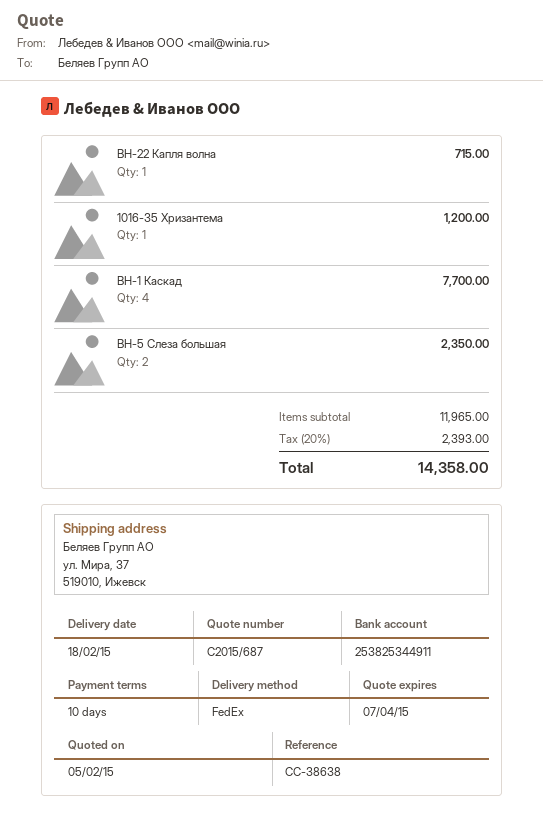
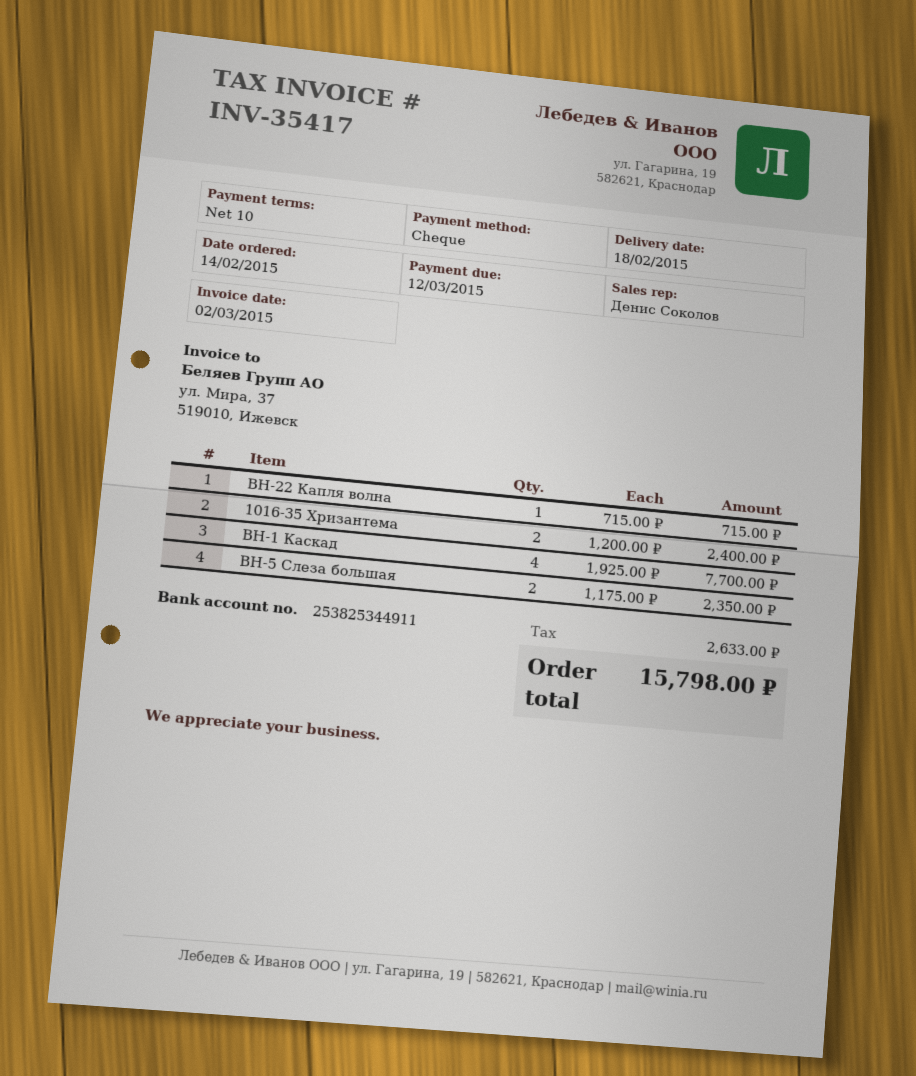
1016-35 Хризантема: 1 for 1200.00 -> 2 for 2400.00
tax: 2393.00 -> 2633.00
total: 14358.00 -> 15798.00

